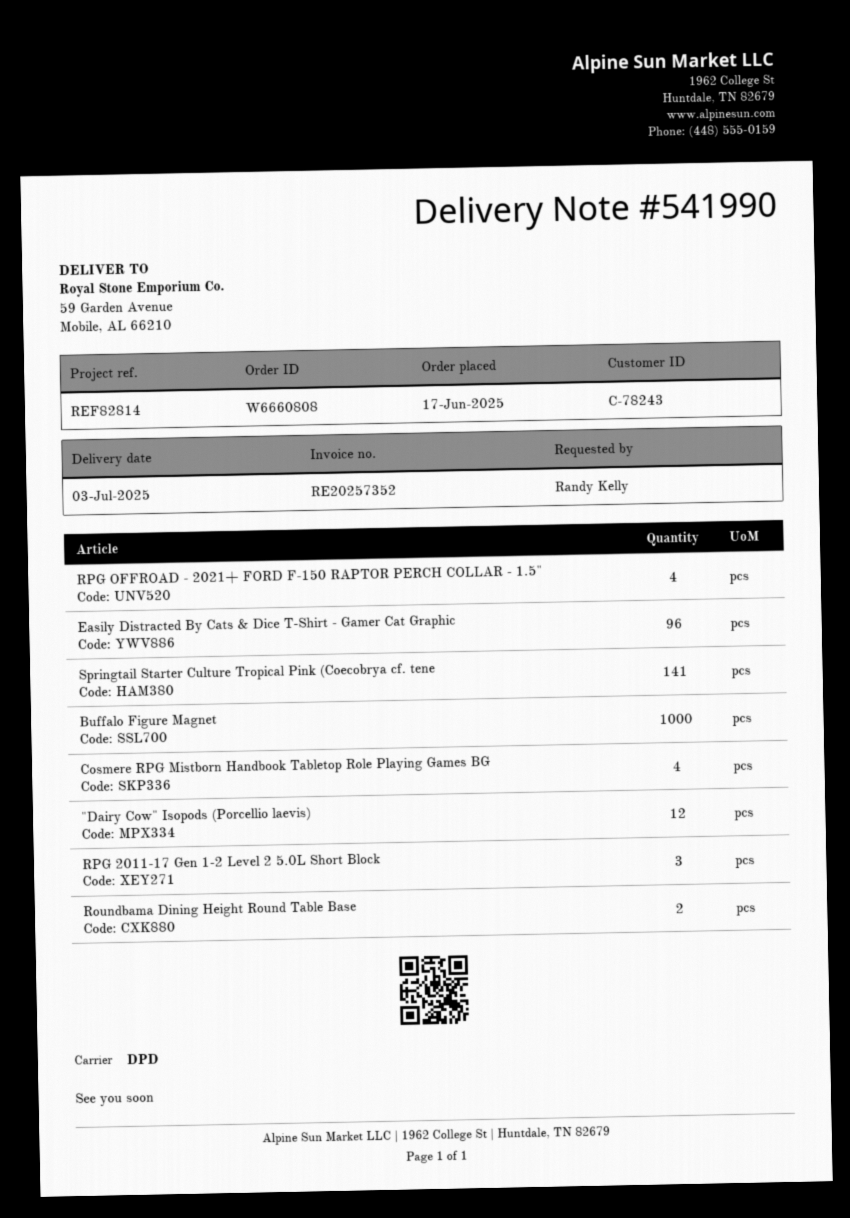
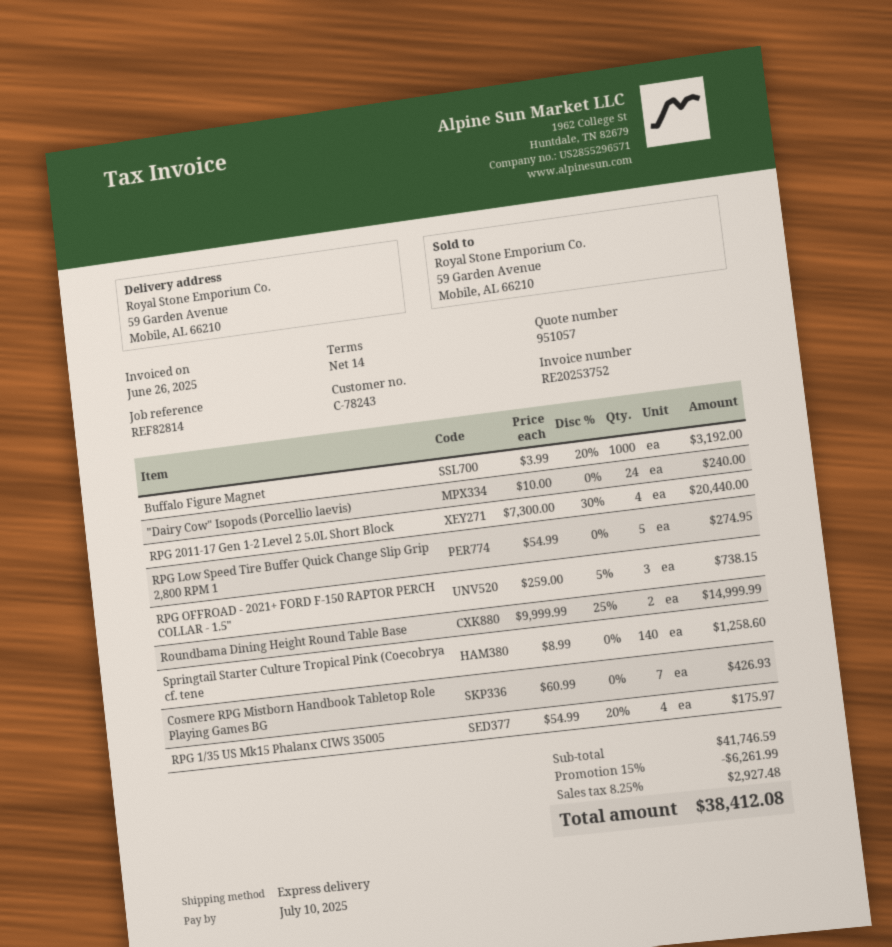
invoice number: RE20257352 -> RE20253752
shipping method: DPD -> express
RPG OFFROAD - 2021+ FORD F-150 RAPTOR PERCH COLLAR - 1.5": 4 -> 3
Easily Distracted By Cats & Dice T-Shirt - Gamer Cat Graphic: 96 -> none
Springtail Starter Culture Tropical Pink (Coecobrya cf. tene: 141 -> 140
Cosmere RPG Mistborn Handbook Tabletop Role Playing Games BG: 4 -> 7
"Dairy Cow" Isopods (Porcellio laevis): 12 -> 24
RPG 2011-17 Gen 1-2 Level 2 5.0L Short Block: 3 -> 4
RPG Low Speed Tire Buffer Quick Change Slip Grip 2,800 RPM 1: none -> 5
RPG 1/35 US Mk15 Phalanx CIWS 35005: none -> 4

